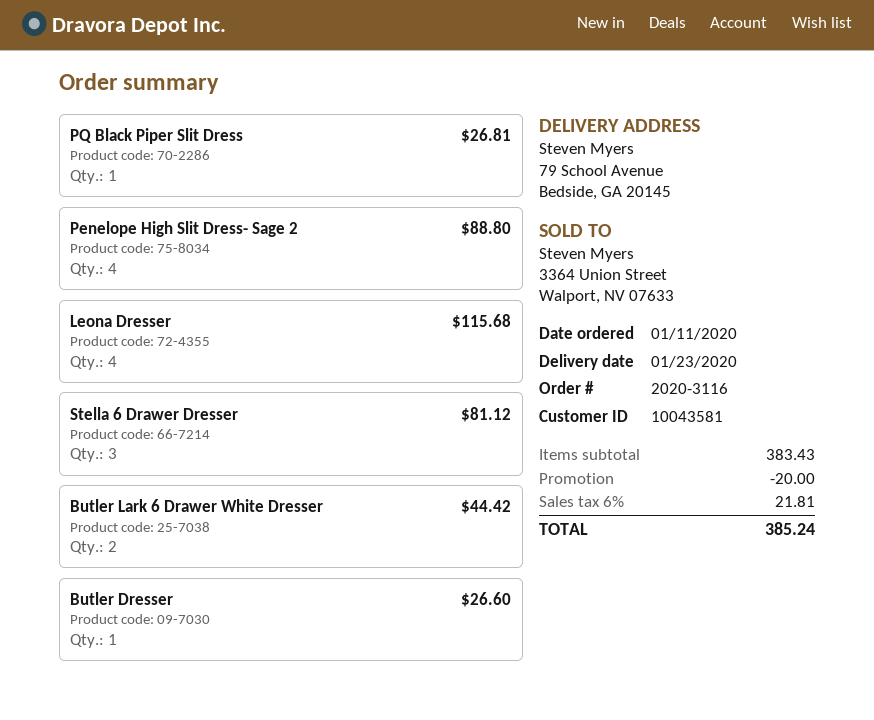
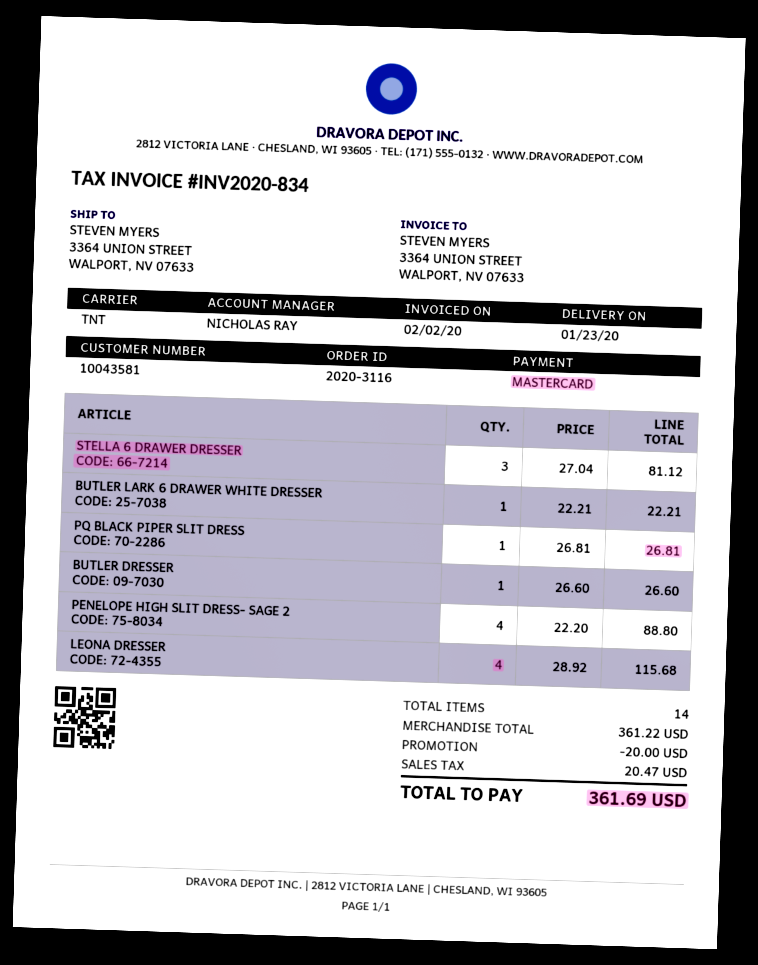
ship to: 79 School Avenue, Bedside, GA 20145 -> 3364 UNION STREET, WALPORT, NV 07633
Butler Lark 6 Drawer White Dresser: 2 for 44.42 -> 1 for 22.21
subtotal: 383.43 -> 361.22
tax: 21.81 -> 20.47
total: 385.24 -> 361.69

